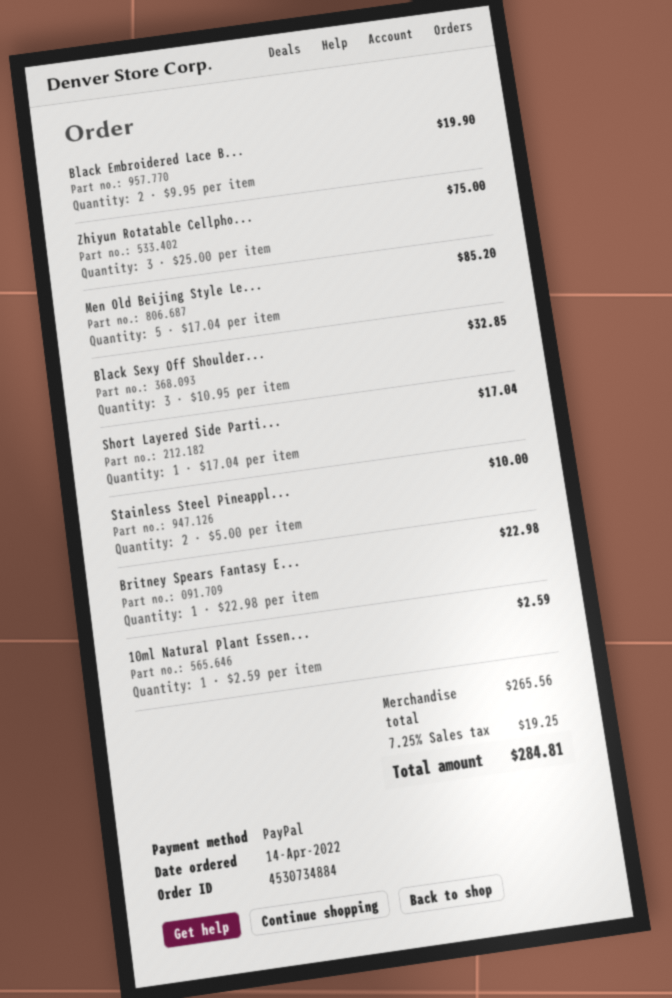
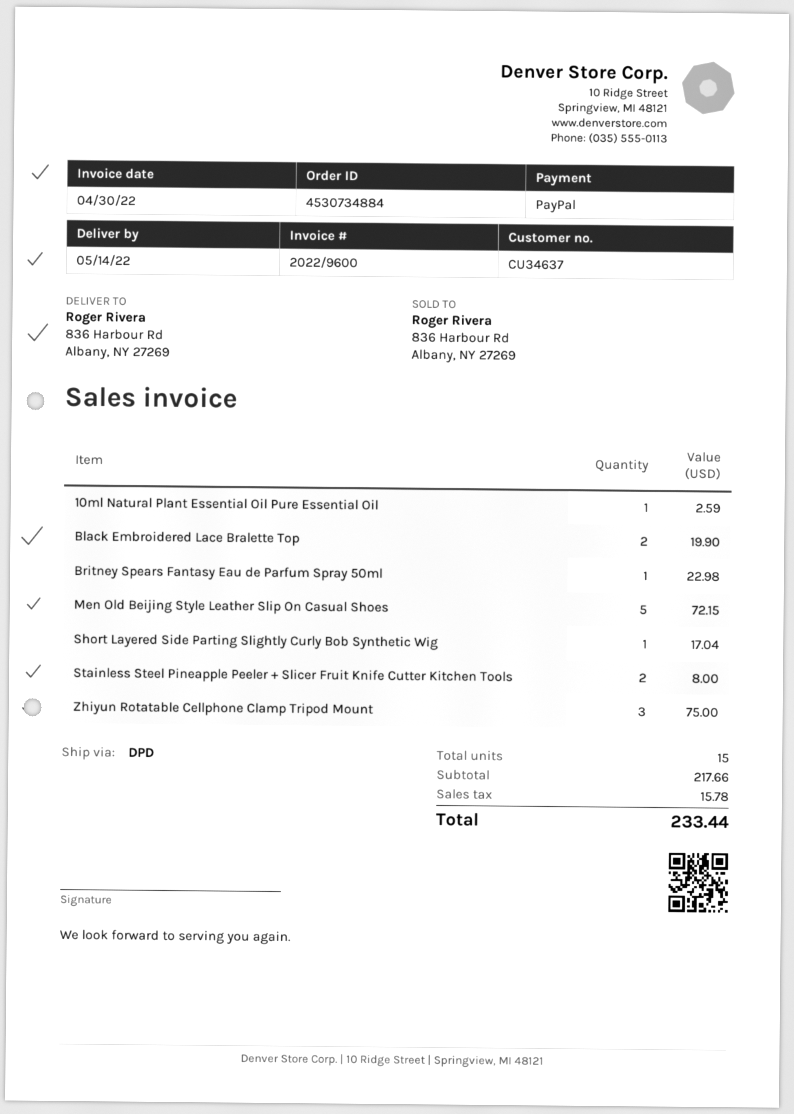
Men Old Beijing Style Le...: 5 for 85.20 -> 5 for 72.15
Black Sexy Off Shoulder...: 3 for 32.85 -> none
Stainless Steel Pineappl...: 2 for 10.00 -> 2 for 8.00
subtotal: 265.56 -> 217.66
tax: 19.25 -> 15.78
total: 284.81 -> 233.44

